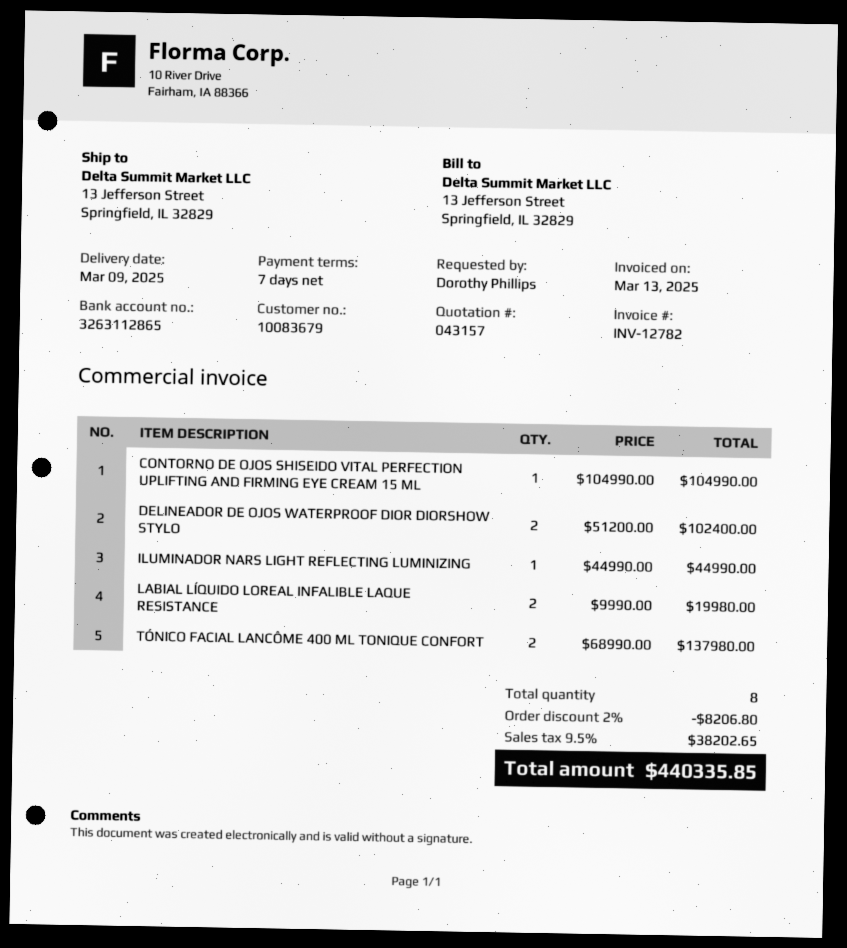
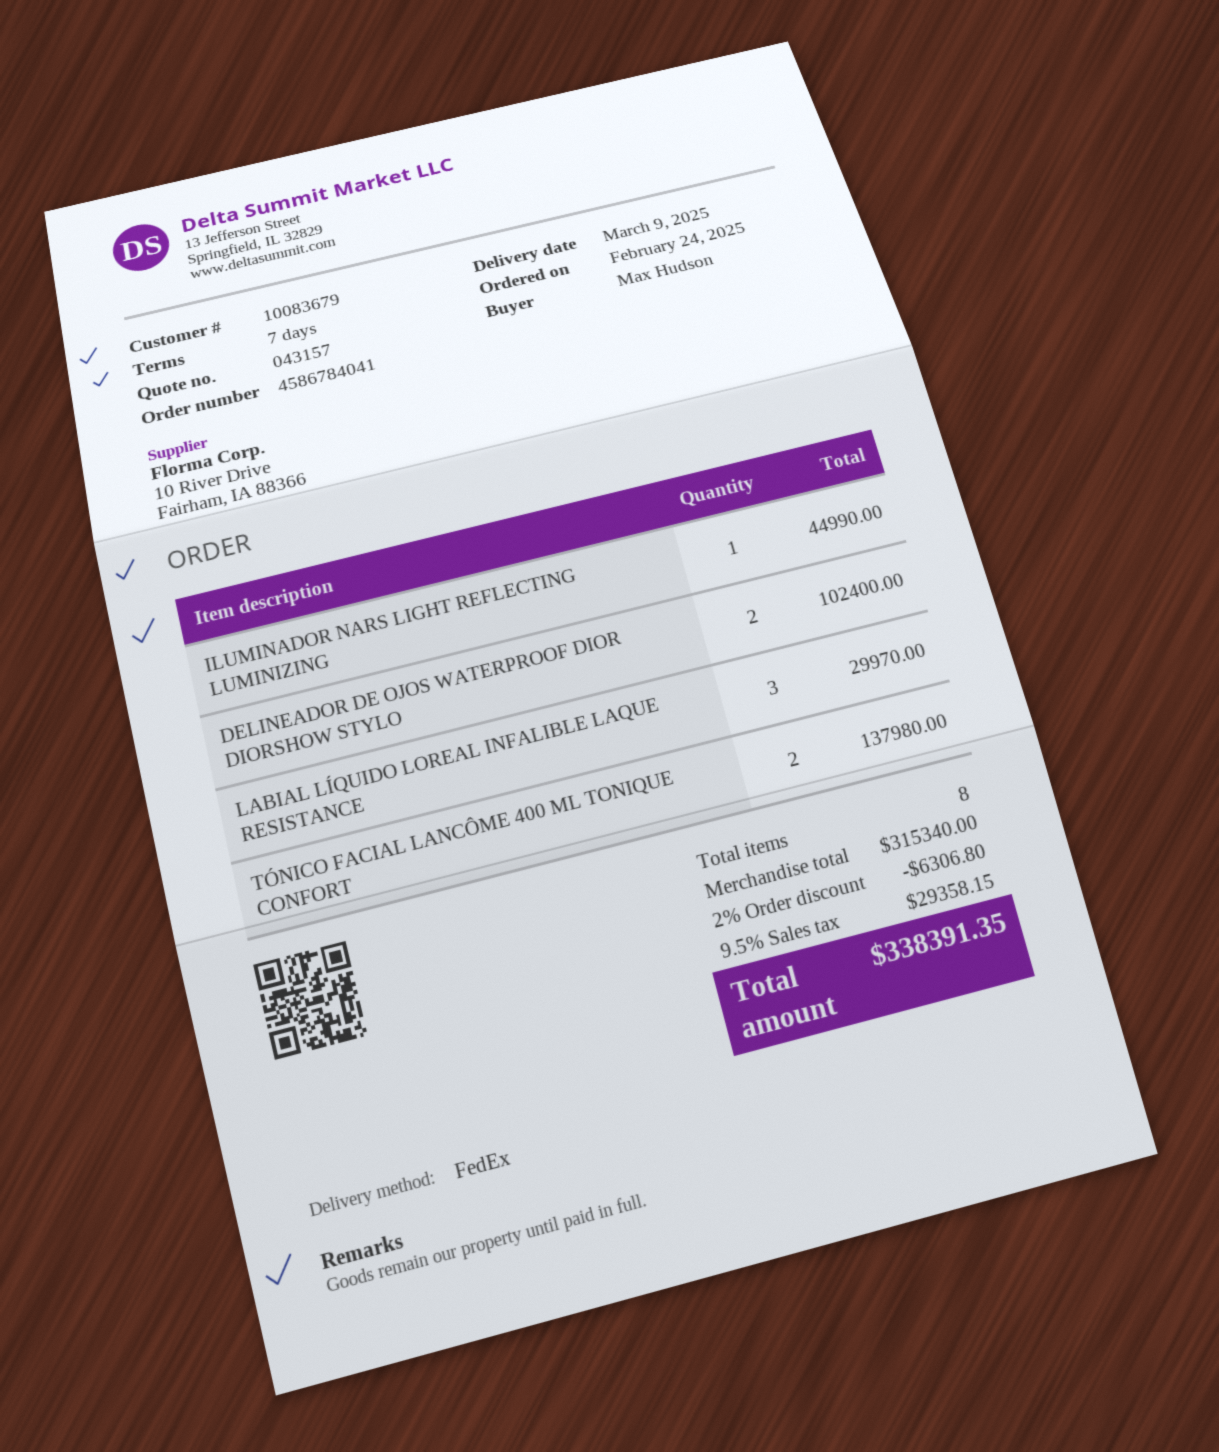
ordered by: Dorothy Phillips -> Max Hudson
CONTORNO DE OJOS SHISEIDO VITAL PERFECTION UPLIFTING AND FIRMING EYE CREAM 15 ML: 1 for 104990.00 -> none
LABIAL LÍQUIDO LOREAL INFALIBLE LAQUE RESISTANCE: 2 for 19980.00 -> 3 for 29970.00
discount: 2% = 8206.80 -> 2% = 6306.80
tax: 9.5% = 38202.65 -> 9.5% = 29358.15
total: 440335.85 -> 338391.35

